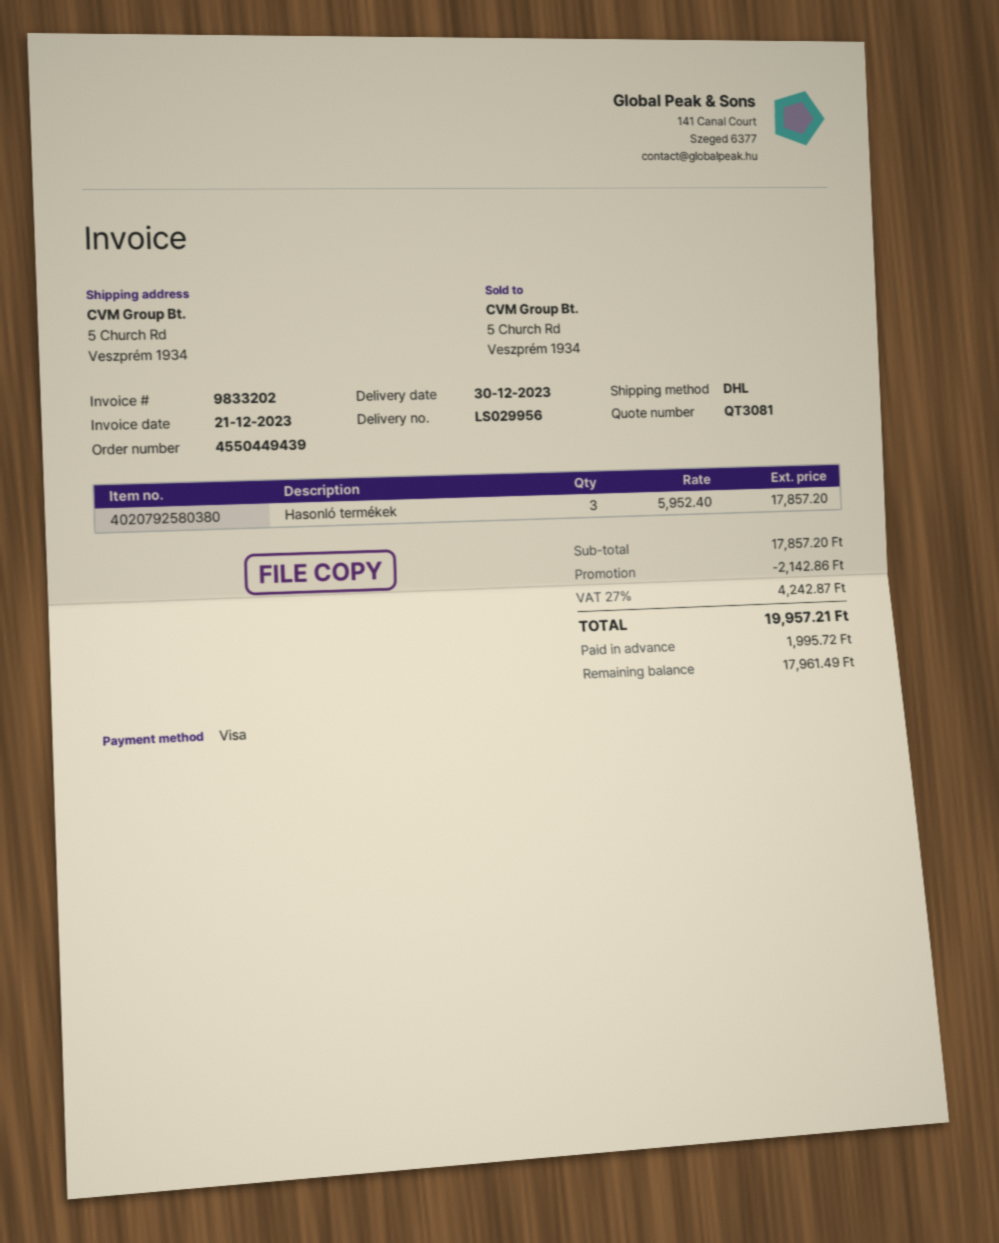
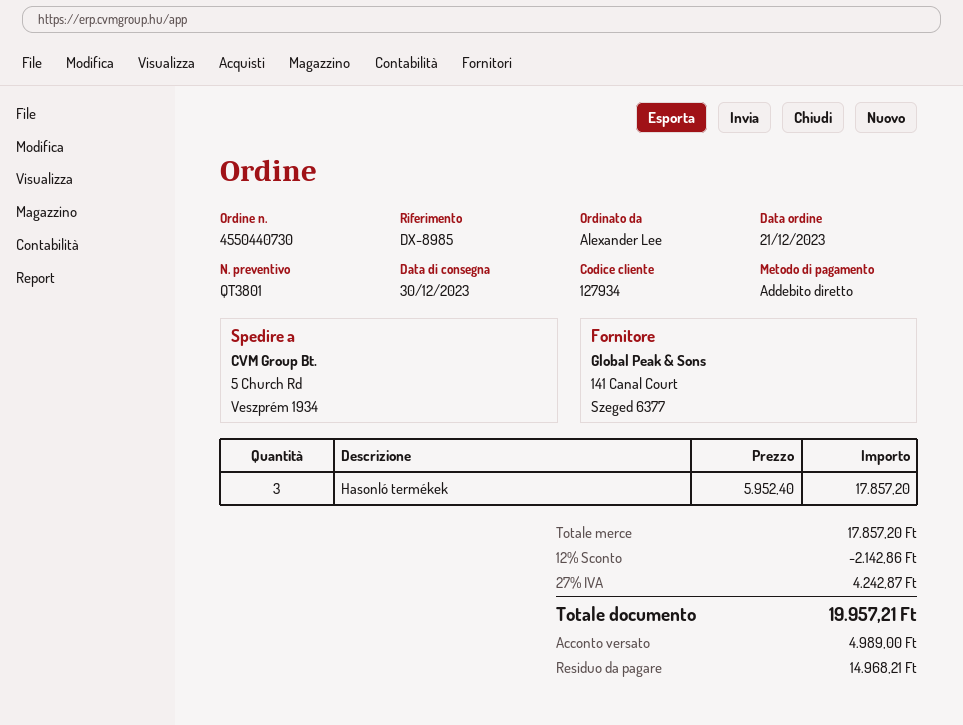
quote number: QT3081 -> QT3801
order number: 4550449439 -> 4550440730
payment method: Visa -> direct debit
deposit: 1995.72 -> 4989.00
balance: 17961.49 -> 14968.21

